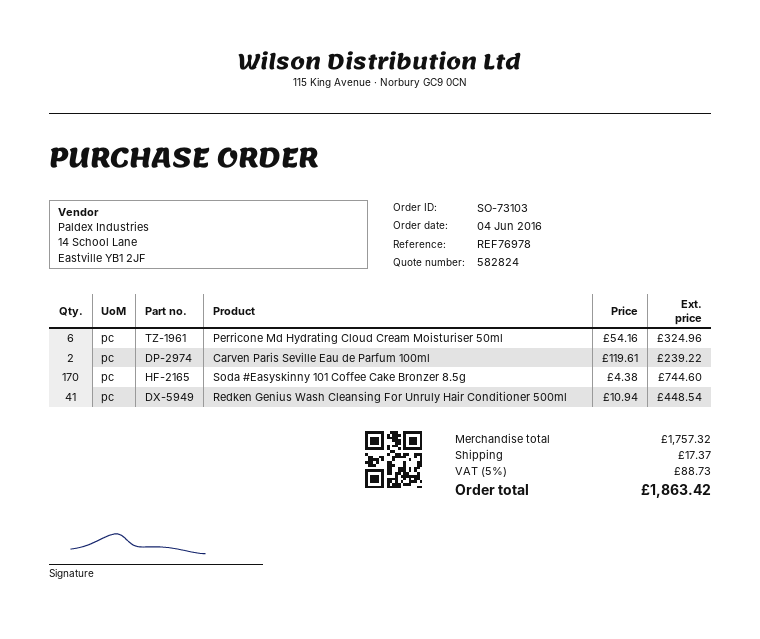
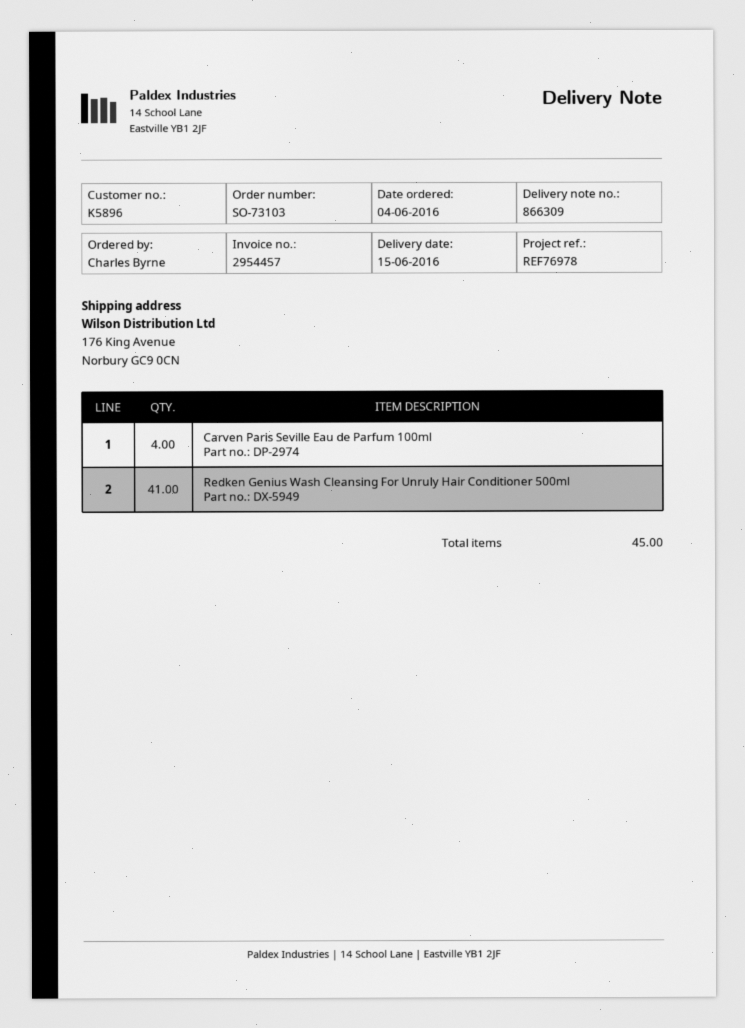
Perricone Md Hydrating Cloud Cream Moisturiser 50ml: 6 -> none
Carven Paris Seville Eau de Parfum 100ml: 2 -> 4
Soda #Easyskinny 101 Coffee Cake Bronzer 8.5g: 170 -> none

